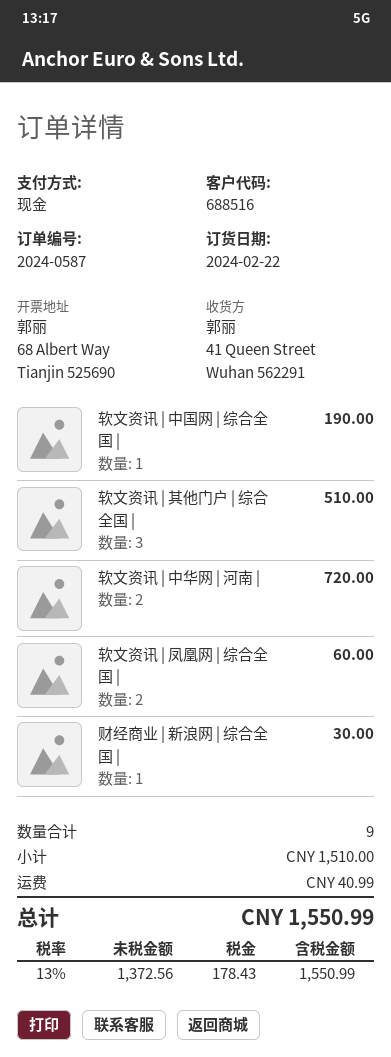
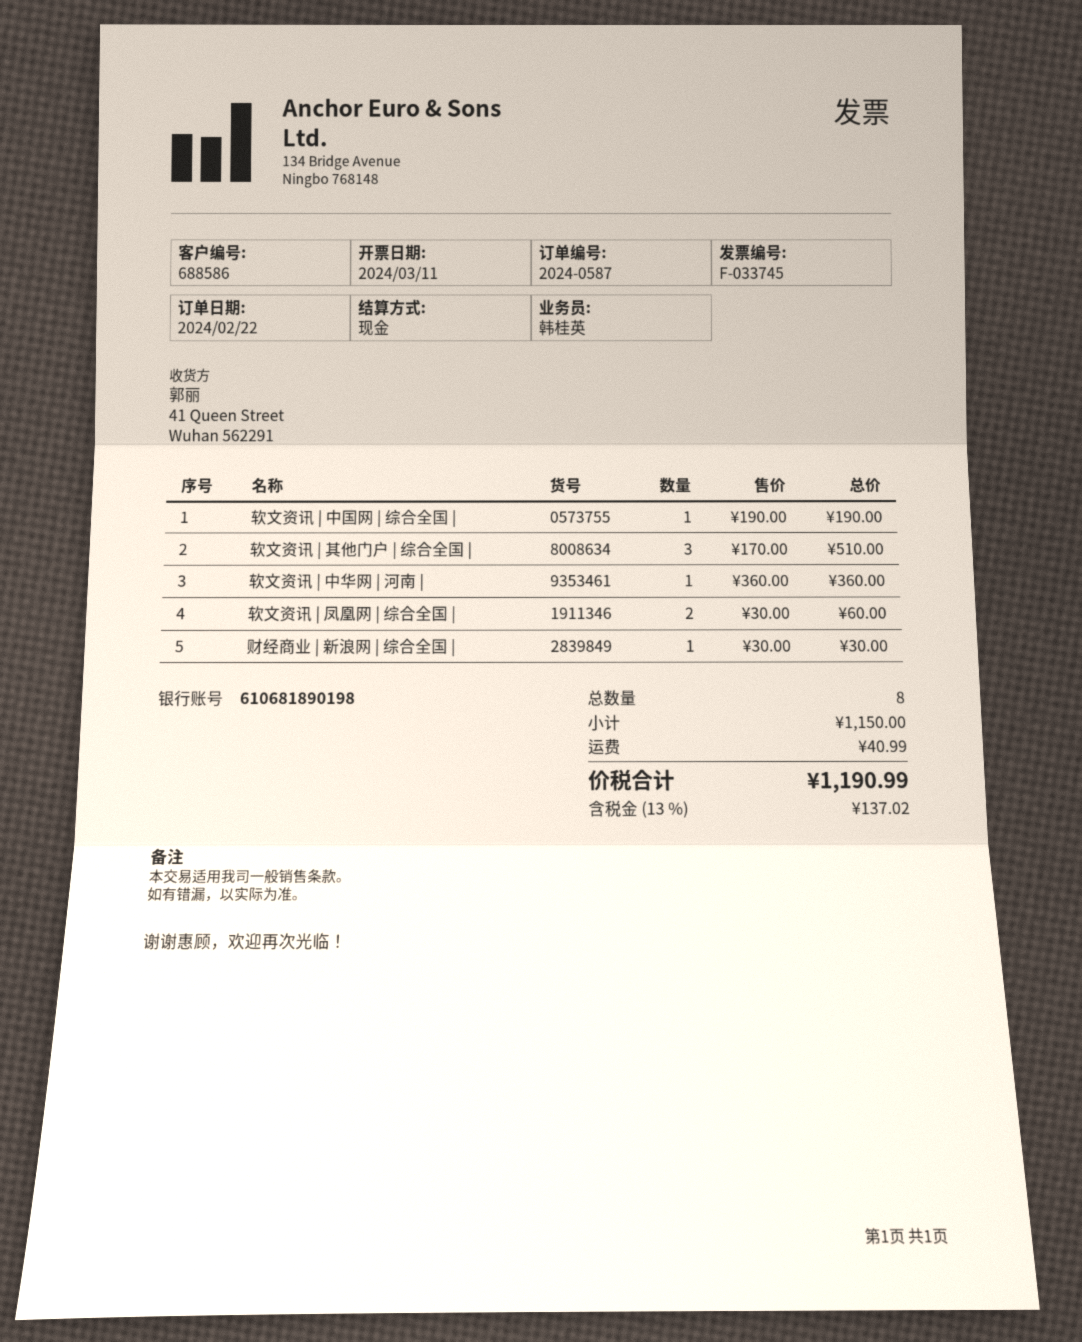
customer number: 688516 -> 688586
软文资讯 | 中华网 | 河南 |: 2 for 720.00 -> 1 for 360.00
total quantity: 9 -> 8
subtotal: 1510.00 -> 1150.00
tax: 13% = 178.43 -> 13% = 137.02
total: 1550.99 -> 1190.99

